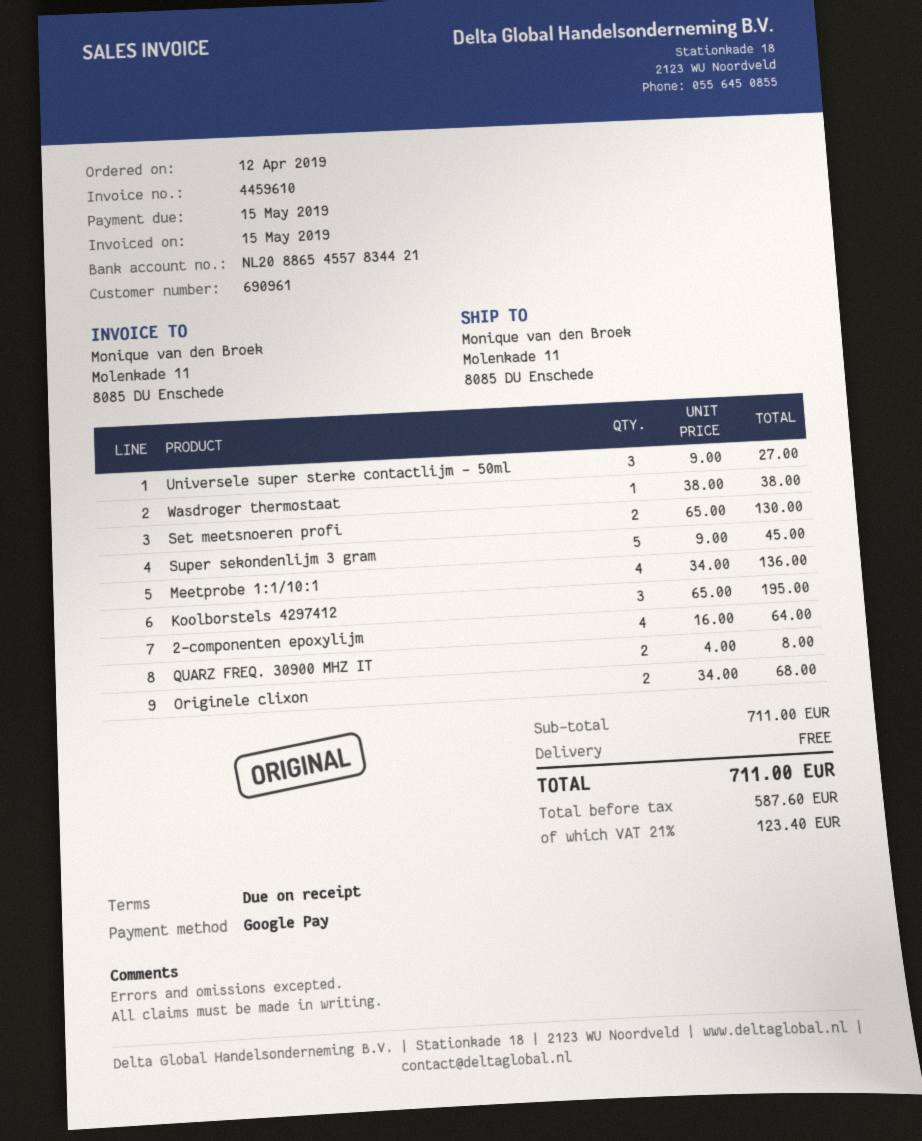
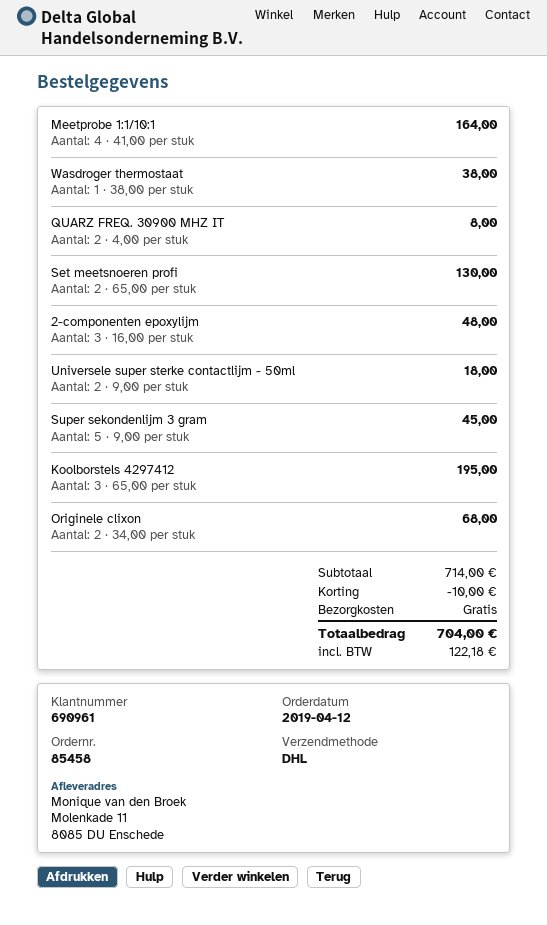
Universele super sterke contactlijm - 50ml: 3 x 9.00 = 27.00 -> 2 x 9.00 = 18.00
Meetprobe 1:1/10:1: 4 x 34.00 = 136.00 -> 4 x 41.00 = 164.00
2-componenten epoxylijm: 4 x 16.00 = 64.00 -> 3 x 16.00 = 48.00
subtotal: 711.00 -> 714.00
discount: none -> 10.00
tax: 123.40 -> 122.18
total: 711.00 -> 704.00

